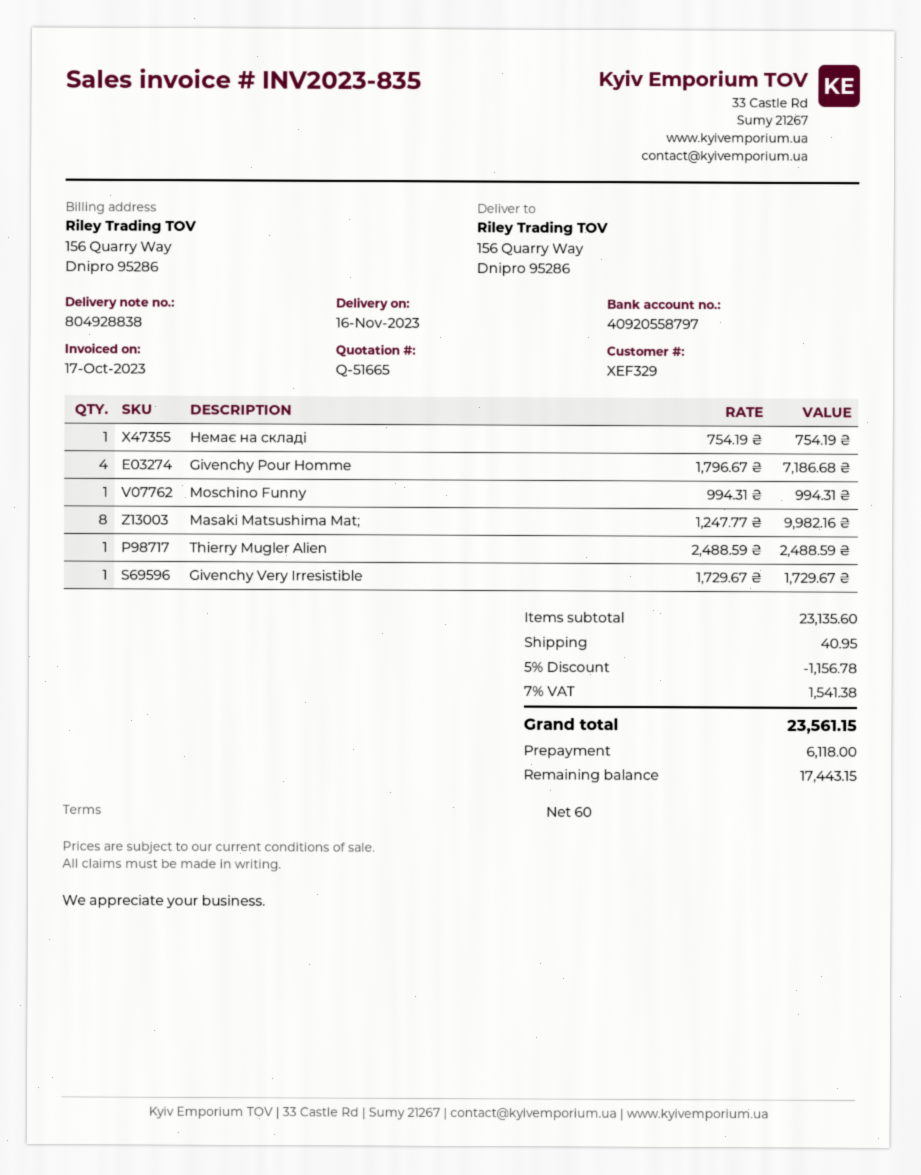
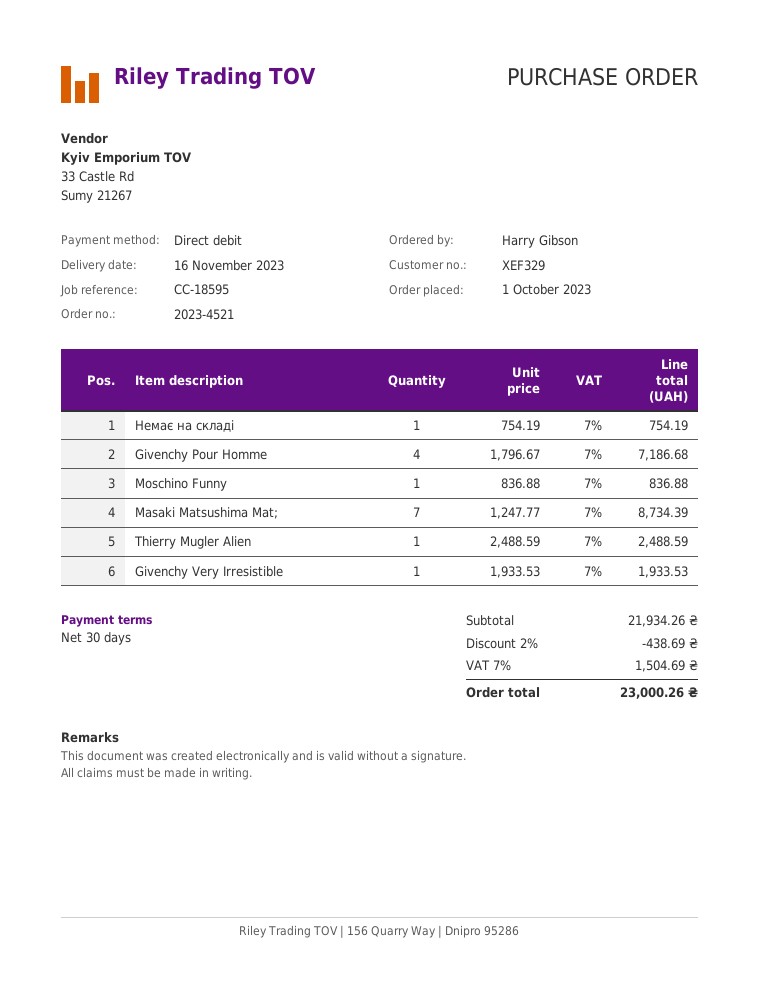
payment terms: 60 days -> 30 days
Moschino Funny: 1 x 994.31 = 994.31 -> 1 x 836.88 = 836.88
Masaki Matsushima Mat;: 8 x 1247.77 = 9982.16 -> 7 x 1247.77 = 8734.39
Givenchy Very Irresistible: 1 x 1729.67 = 1729.67 -> 1 x 1933.53 = 1933.53
subtotal: 23135.60 -> 21934.26
discount: 5% = 1156.78 -> 2% = 438.69
shipping: 40.95 -> none
tax: 7% = 1541.38 -> 7% = 1504.69
total: 23561.15 -> 23000.26

